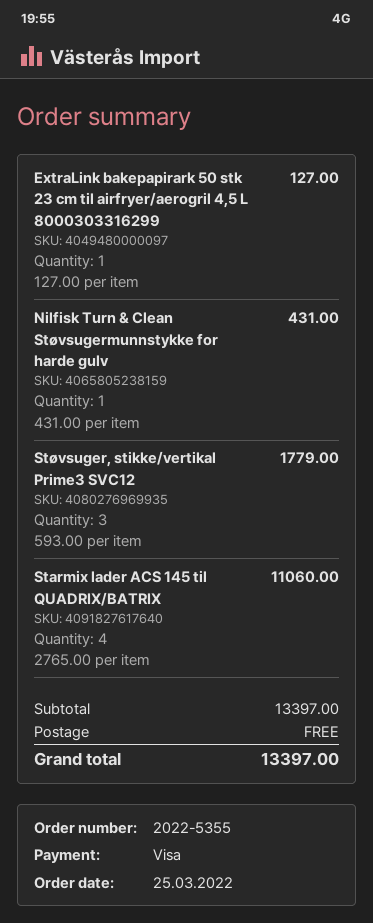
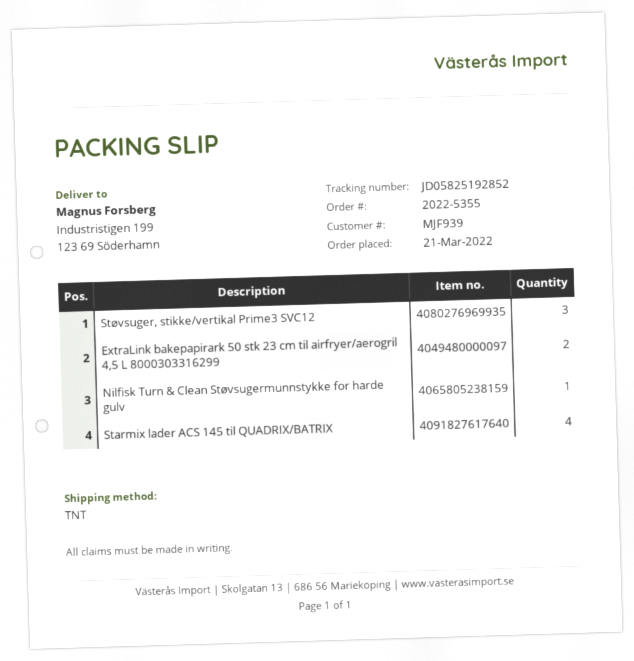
order date: 2022-03-25 -> 2022-03-21
ExtraLink bakepapirark 50 stk 23 cm til airfryer/aerogril 4,5 L 8000303316299: 1 -> 2

